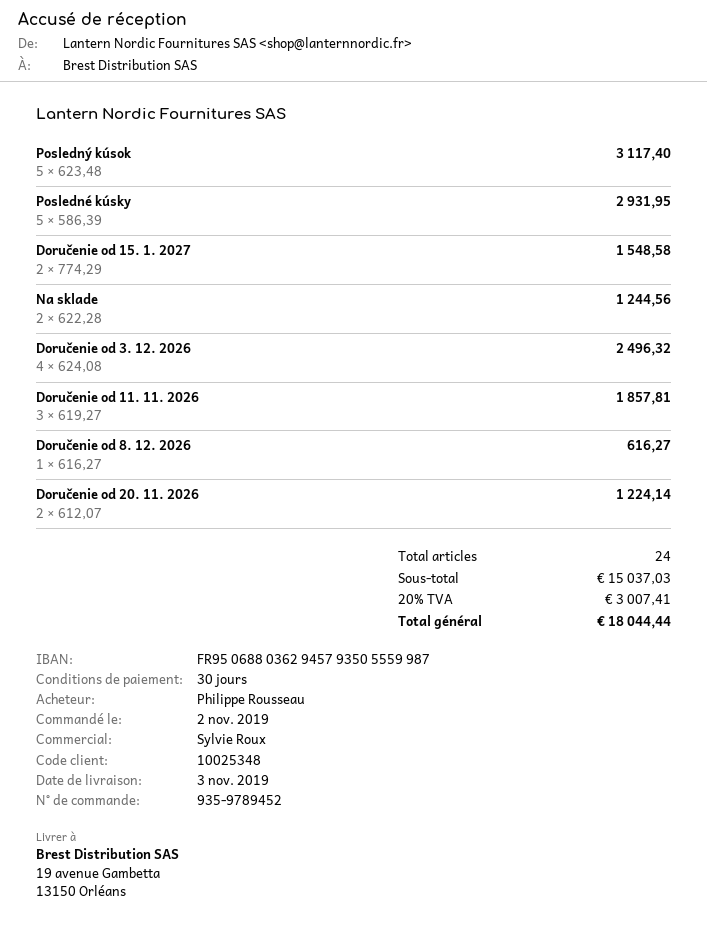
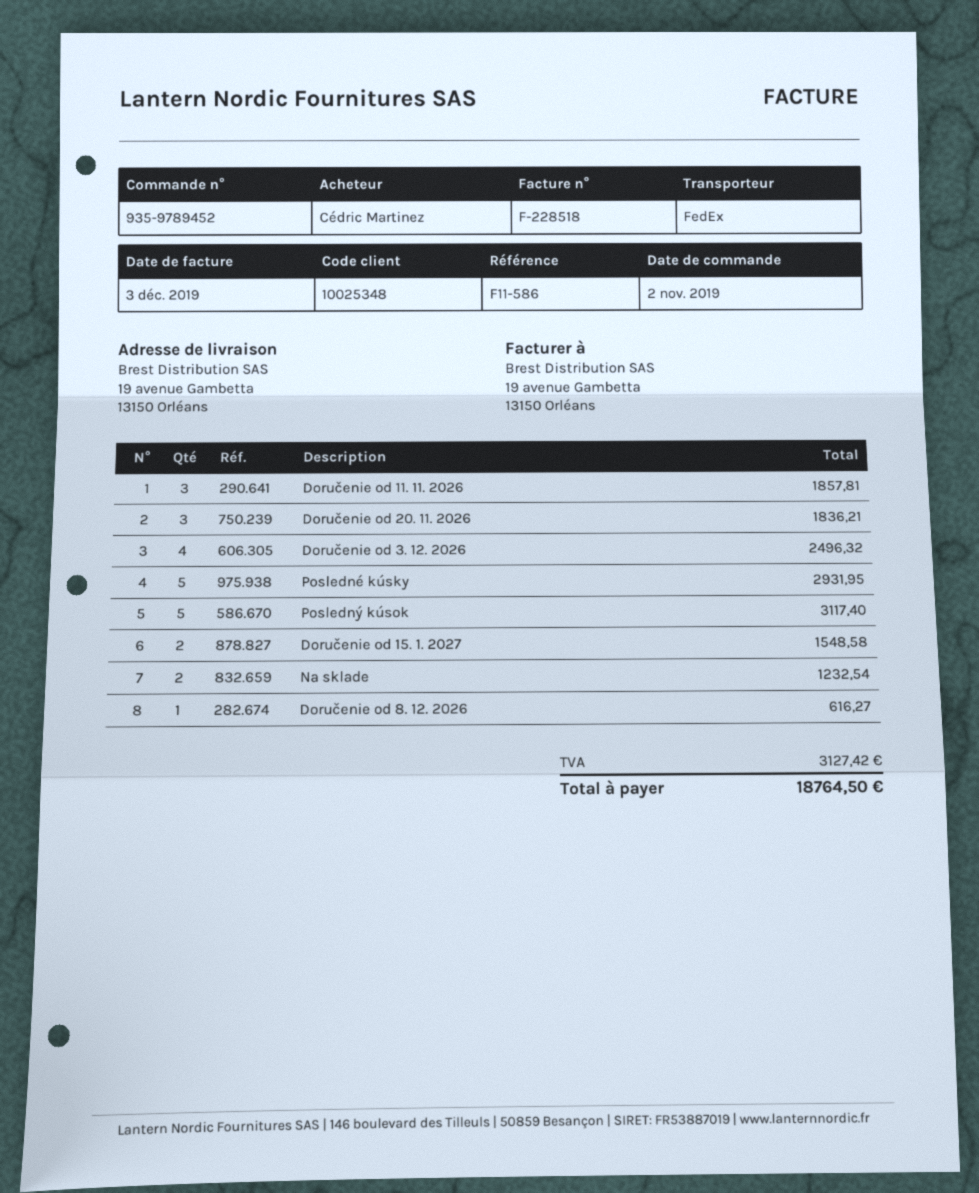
ordered by: Philippe Rousseau -> Cédric Martinez
Na sklade: 2 for 1244.56 -> 2 for 1232.54
Doručenie od 20. 11. 2026: 2 for 1224.14 -> 3 for 1836.21
tax: 3007.41 -> 3127.42
total: 18044.44 -> 18764.50

